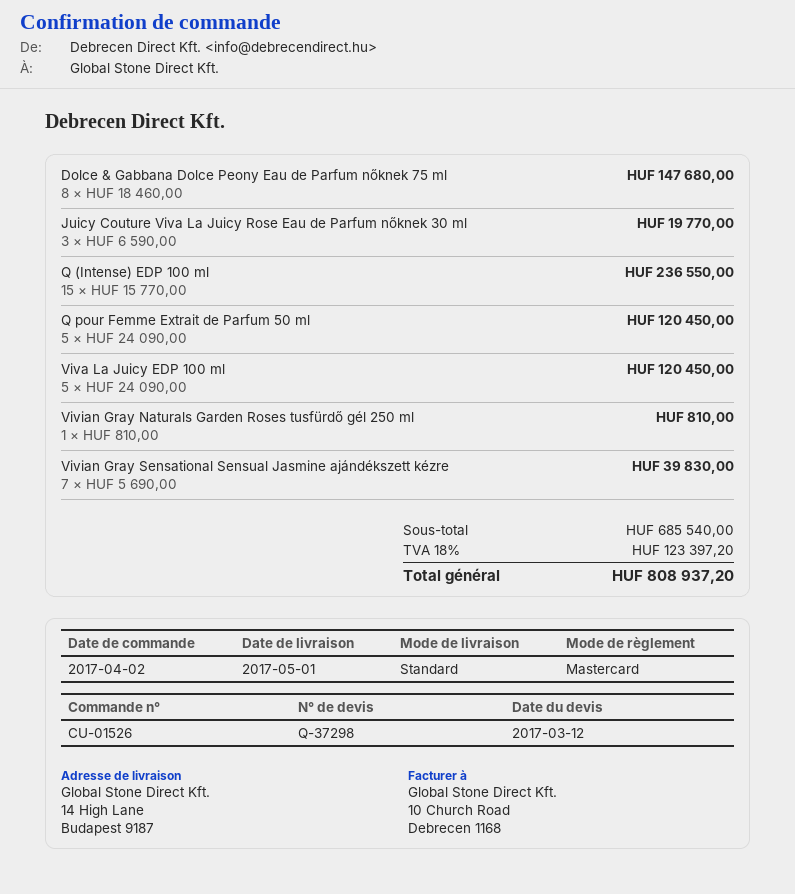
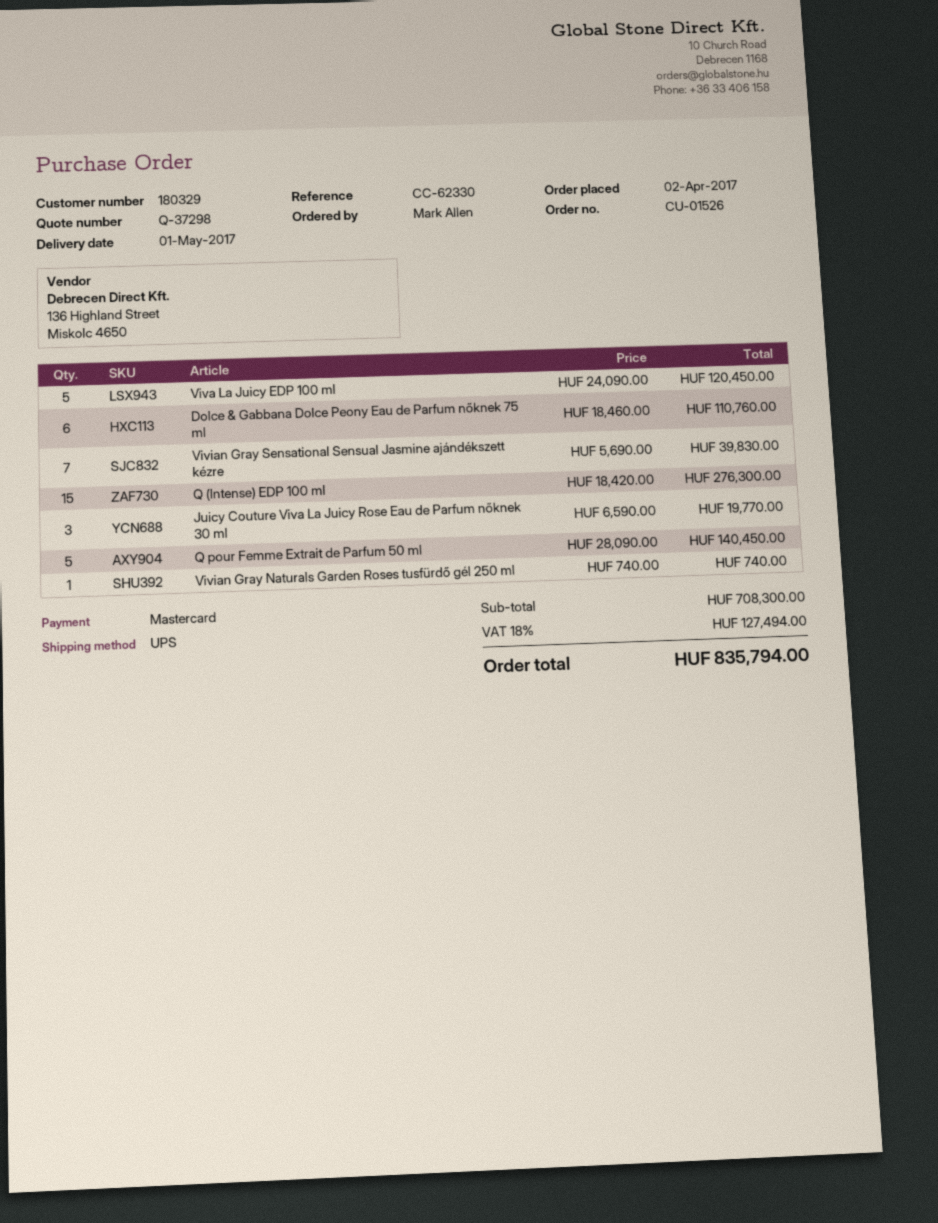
shipping method: standard -> UPS
Dolce & Gabbana Dolce Peony Eau de Parfum nőknek 75 ml: 8 x 18460.00 = 147680.00 -> 6 x 18460.00 = 110760.00
Q (Intense) EDP 100 ml: 15 x 15770.00 = 236550.00 -> 15 x 18420.00 = 276300.00
Q pour Femme Extrait de Parfum 50 ml: 5 x 24090.00 = 120450.00 -> 5 x 28090.00 = 140450.00
Vivian Gray Naturals Garden Roses tusfürdő gél 250 ml: 1 x 810.00 = 810.00 -> 1 x 740.00 = 740.00
subtotal: 685540.00 -> 708300.00
tax: 18% = 123397.20 -> 18% = 127494.00
total: 808937.20 -> 835794.00

